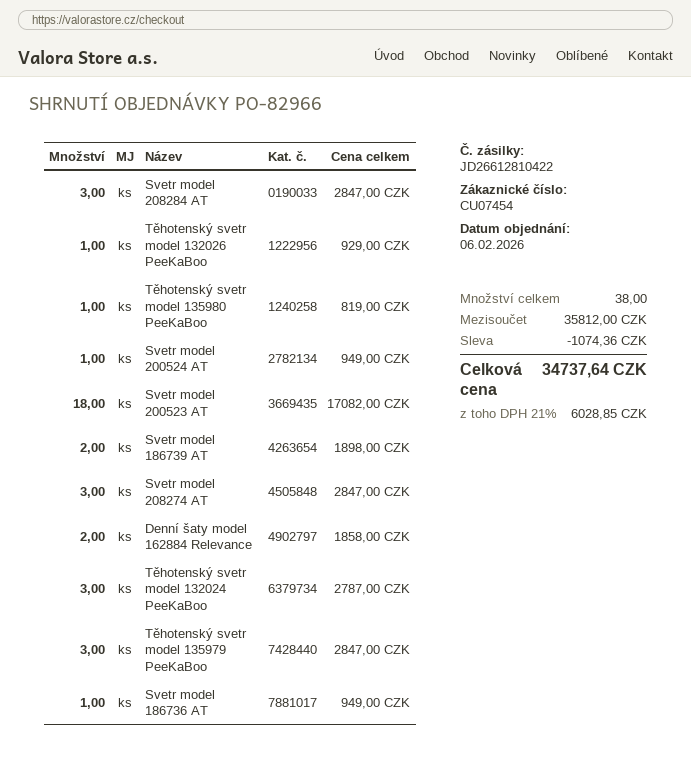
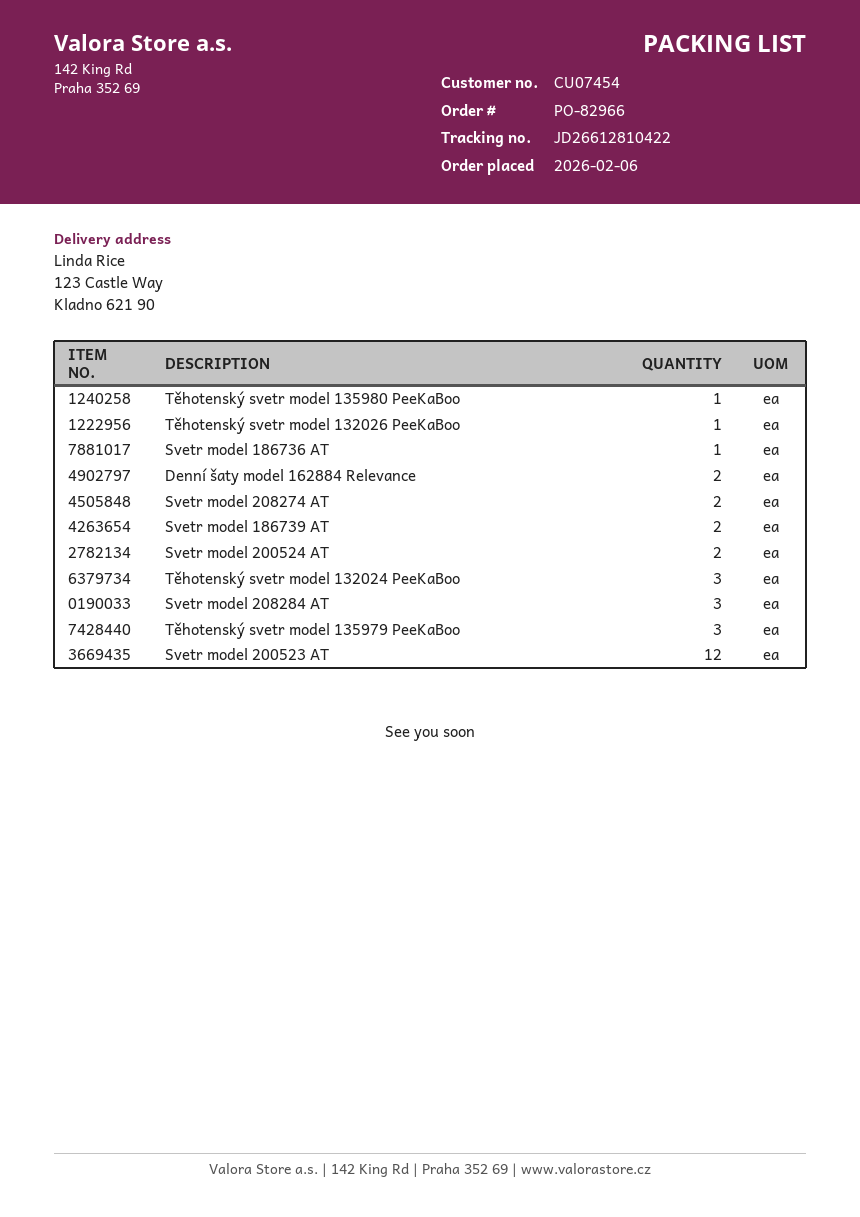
Svetr model 200524 AT: 1 -> 2
Svetr model 200523 AT: 18 -> 12
Svetr model 208274 AT: 3 -> 2

